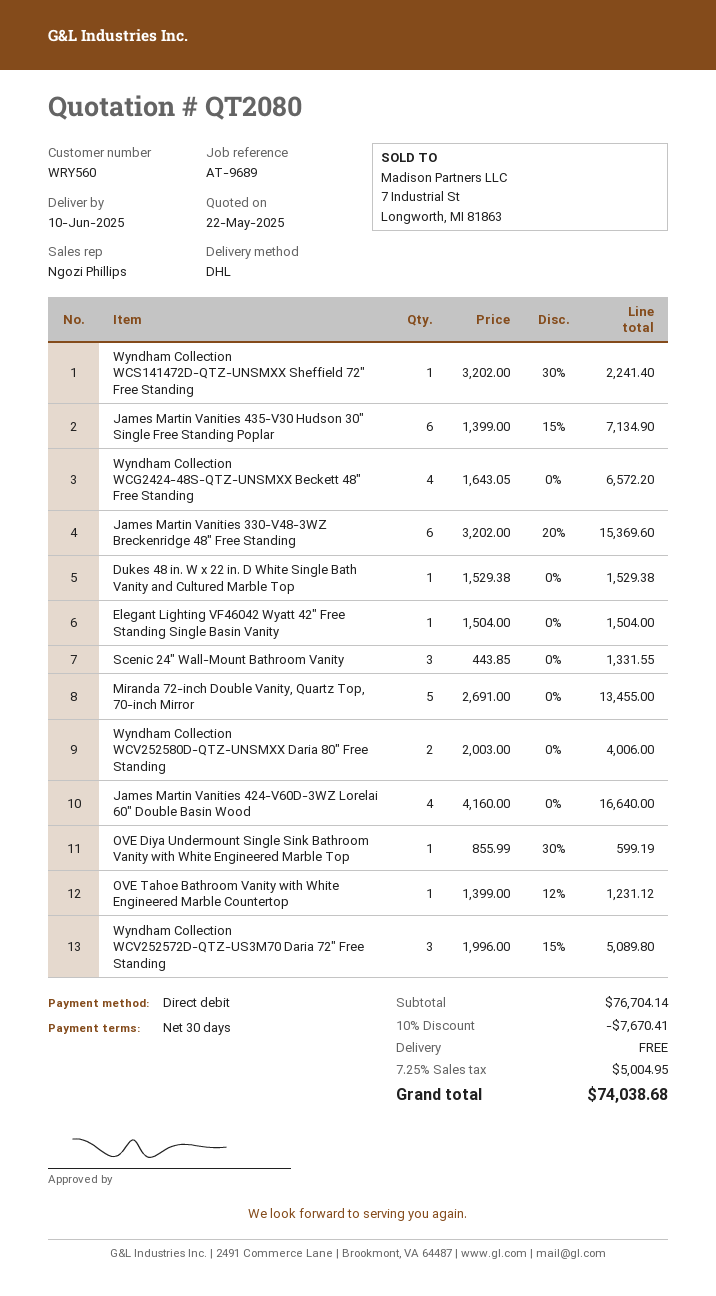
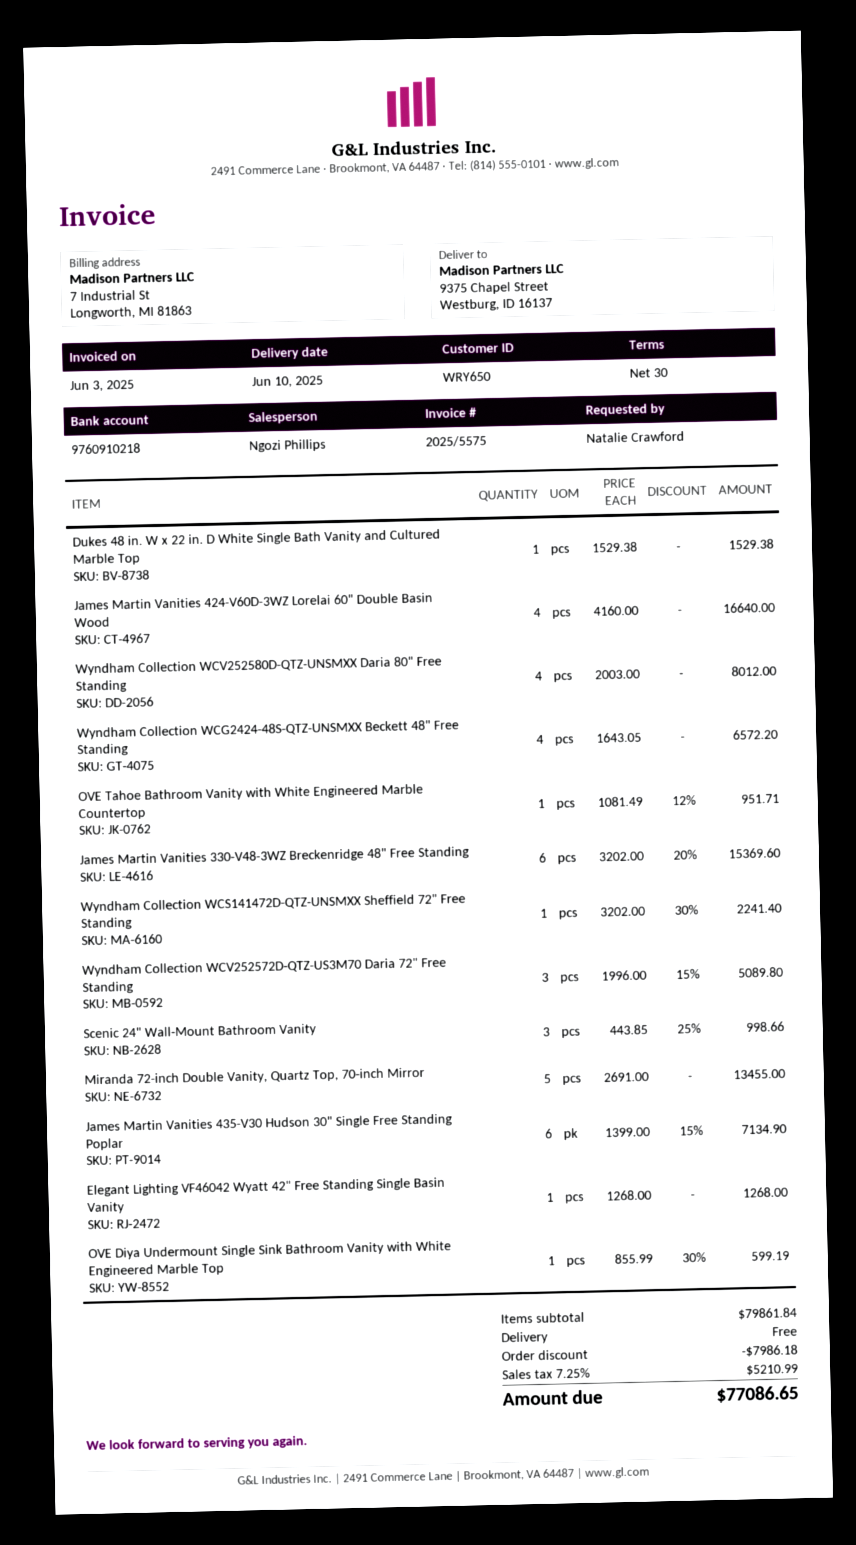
customer number: WRY560 -> WRY650
Elegant Lighting VF46042 Wyatt 42" Free Standing Single Basin Vanity: 1 x 1504.00 = 1504.00 -> 1 x 1268.00 = 1268.00
Scenic 24" Wall-Mount Bathroom Vanity: 3 x 443.85 = 1331.55 -> 3 x 443.85 - 25% = 998.66
Wyndham Collection WCV252580D-QTZ-UNSMXX Daria 80" Free Standing: 2 x 2003.00 = 4006.00 -> 4 x 2003.00 = 8012.00
OVE Tahoe Bathroom Vanity with White Engineered Marble Countertop: 1 x 1399.00 - 12% = 1231.12 -> 1 x 1081.49 - 12% = 951.71
subtotal: 76704.14 -> 79861.84
discount: 7670.41 -> 7986.18
tax: 7.25% = 5004.95 -> 7.25% = 5210.99
total: 74038.68 -> 77086.65

